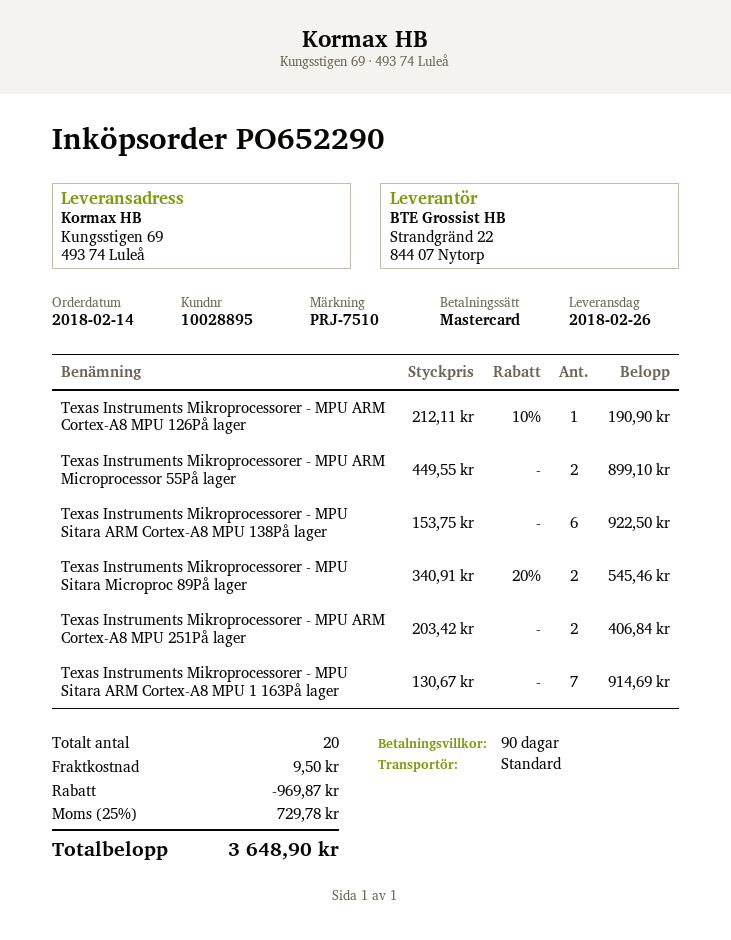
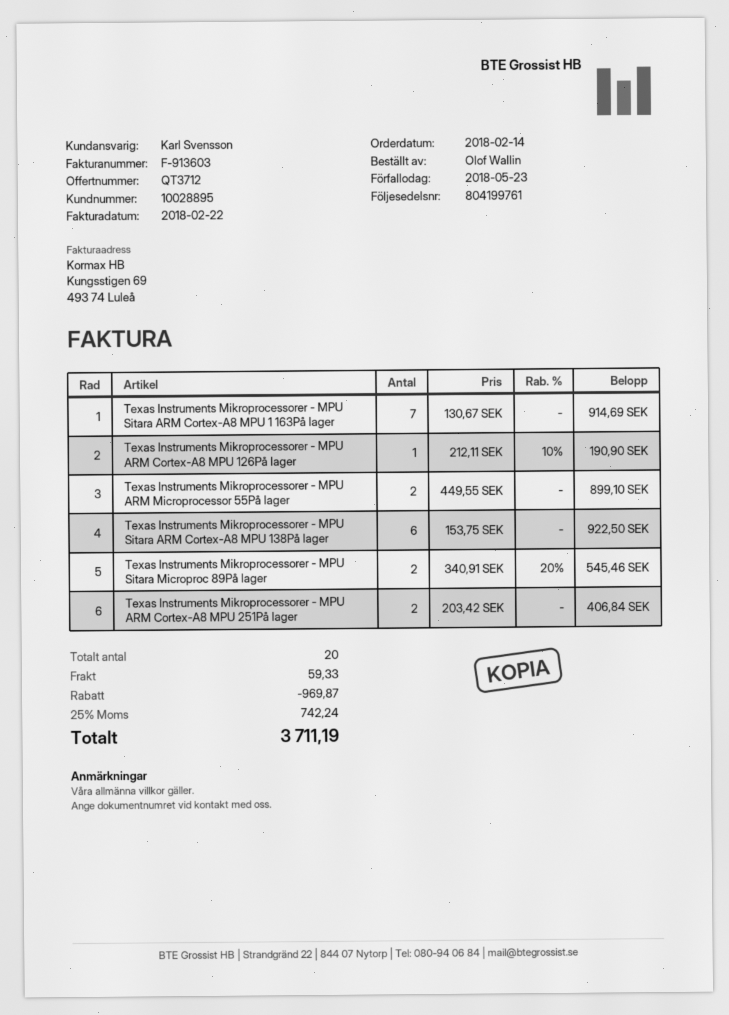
shipping: 9.50 -> 59.33
tax: 25% = 729.78 -> 25% = 742.24
total: 3648.90 -> 3711.19

